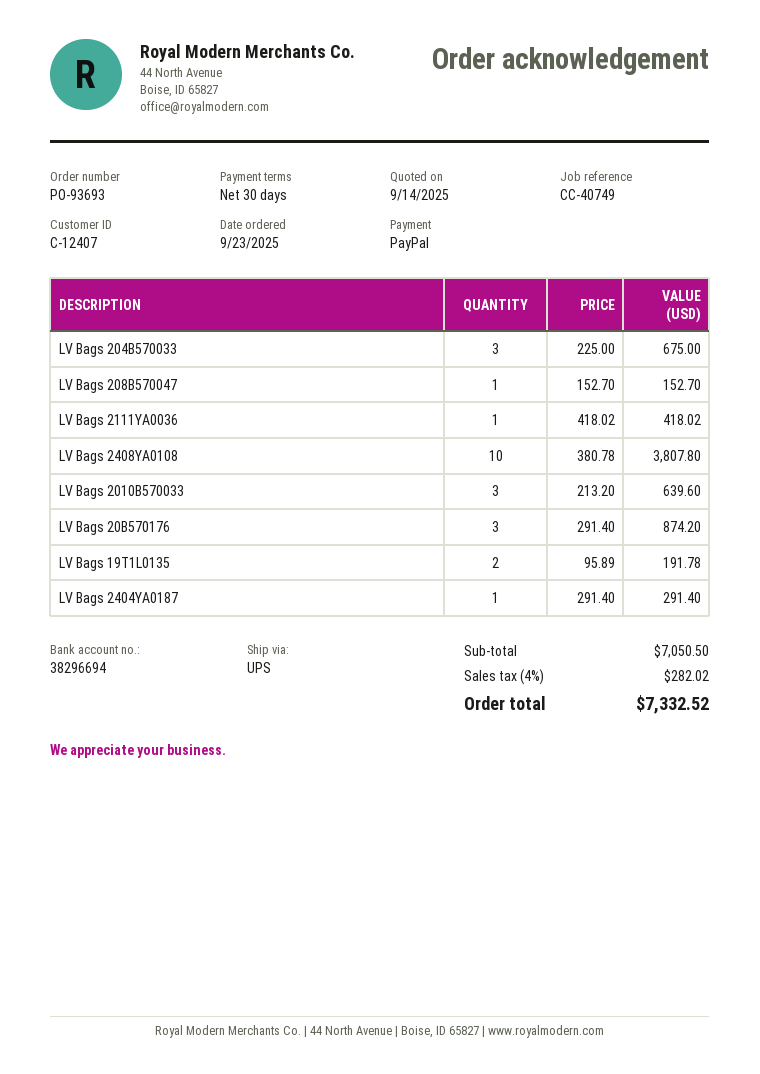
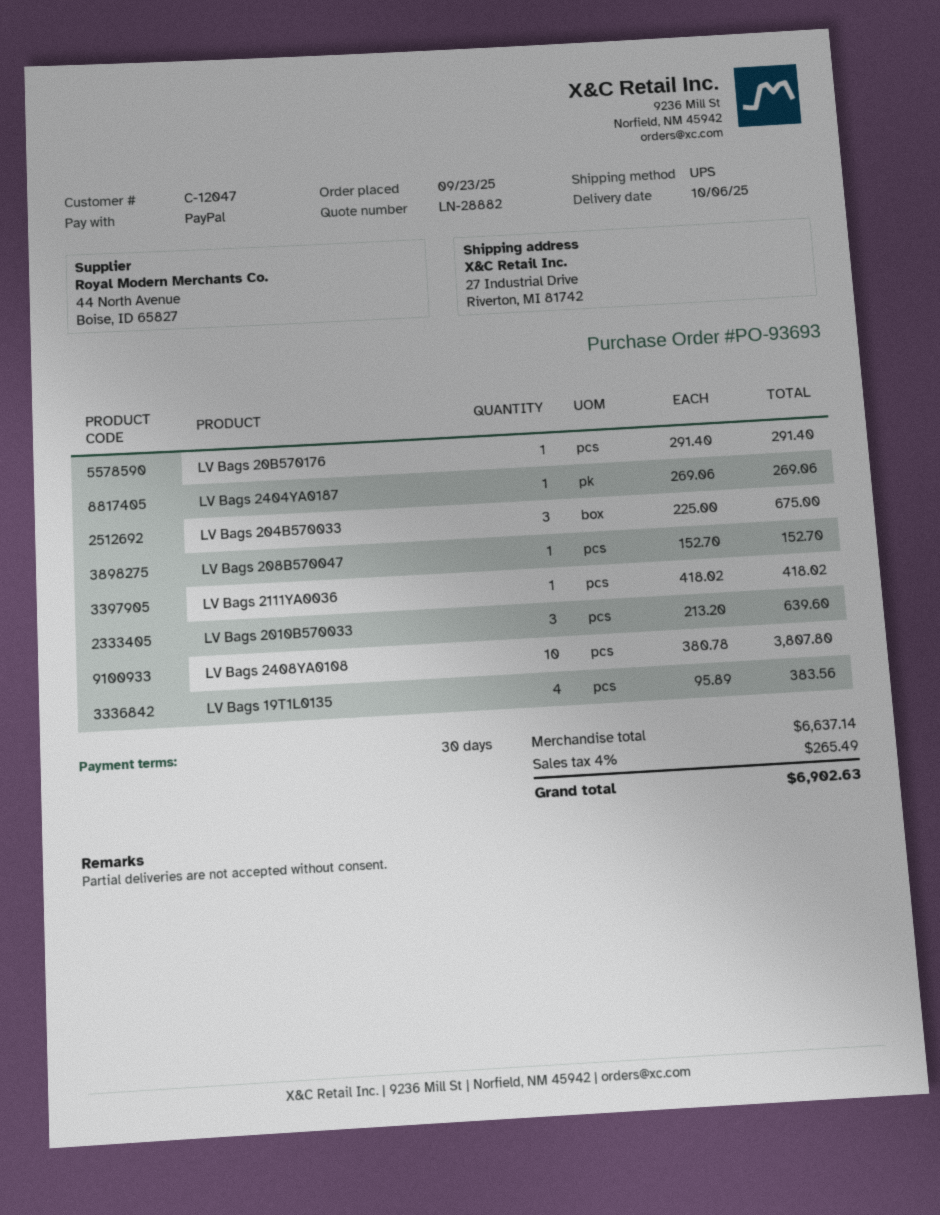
customer number: C-12407 -> C-12047
LV Bags 20B570176: 3 x 291.40 = 874.20 -> 1 x 291.40 = 291.40
LV Bags 19T1L0135: 2 x 95.89 = 191.78 -> 4 x 95.89 = 383.56
LV Bags 2404YA0187: 1 x 291.40 = 291.40 -> 1 x 269.06 = 269.06
subtotal: 7050.50 -> 6637.14
tax: 4% = 282.02 -> 4% = 265.49
total: 7332.52 -> 6902.63

